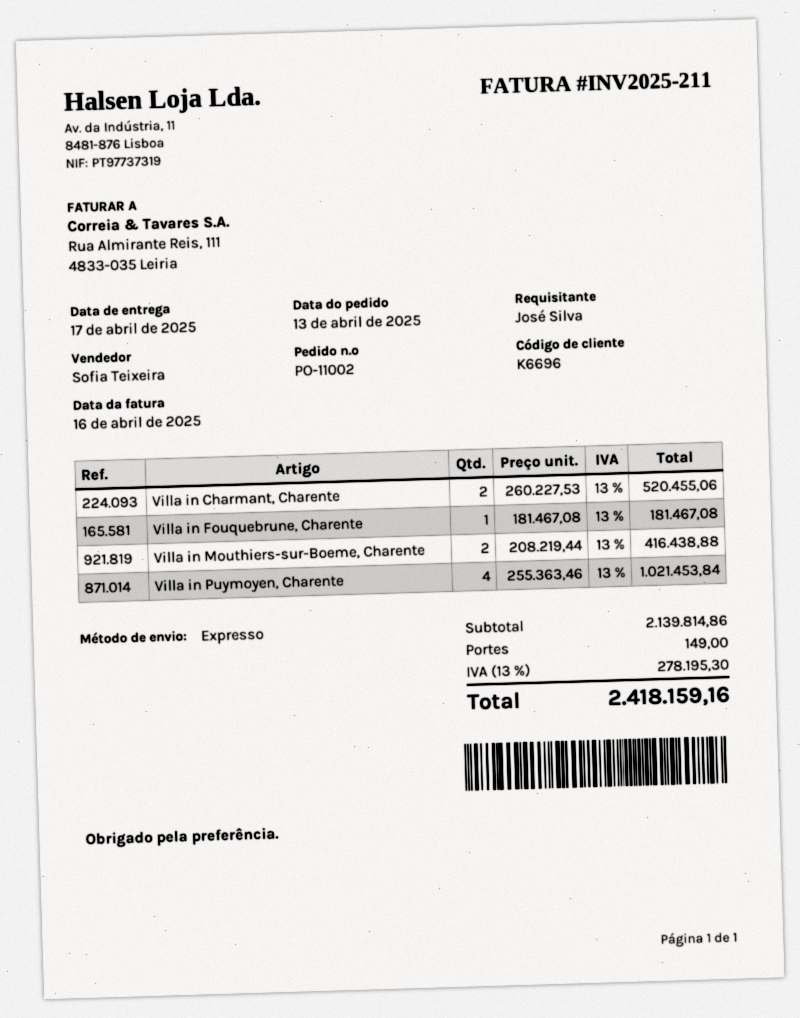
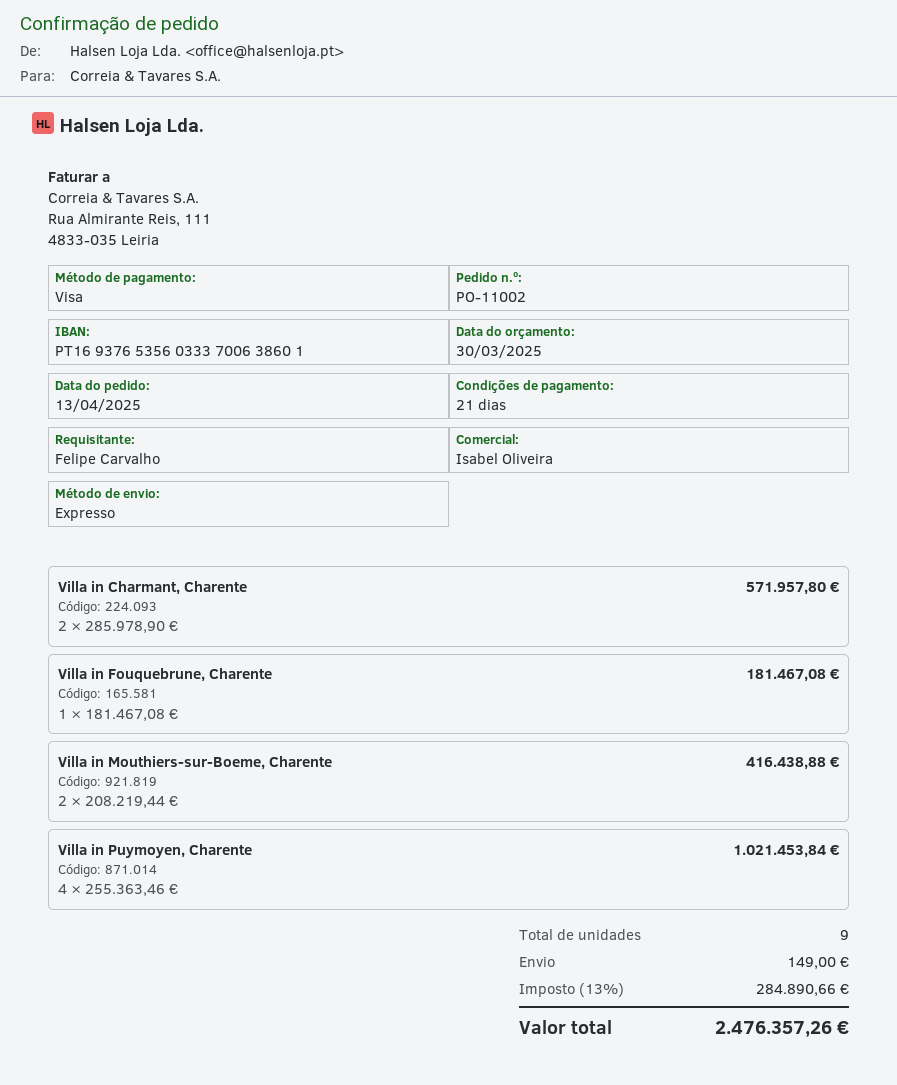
ordered by: José Silva -> Felipe Carvalho
sales rep: Sofia Teixeira -> Isabel Oliveira
Villa in Charmant, Charente: 2 x 260227.53 = 520455.06 -> 2 x 285978.90 = 571957.80
tax: 13% = 278195.30 -> 13% = 284890.66
total: 2418159.16 -> 2476357.26

